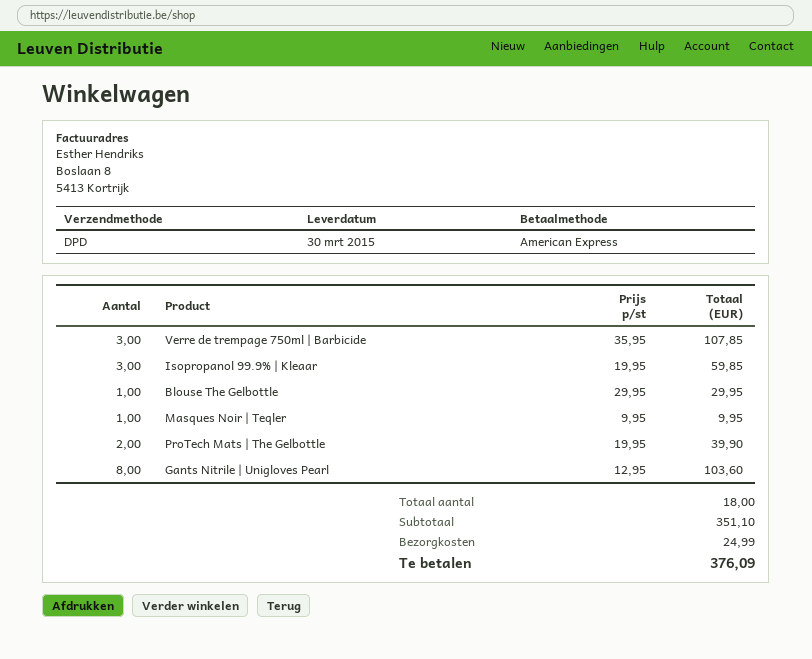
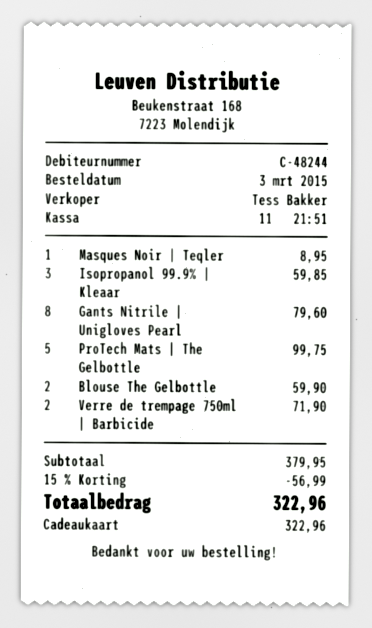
payment method: American Express -> gift card
Verre de trempage 750ml | Barbicide: 3 for 107.85 -> 2 for 71.90
Blouse The Gelbottle: 1 for 29.95 -> 2 for 59.90
Masques Noir | Teqler: 1 for 9.95 -> 1 for 8.95
ProTech Mats | The Gelbottle: 2 for 39.90 -> 5 for 99.75
Gants Nitrile | Unigloves Pearl: 8 for 103.60 -> 8 for 79.60
subtotal: 351.10 -> 379.95
discount: none -> 15% = 56.99
shipping: 24.99 -> none
total: 376.09 -> 322.96

